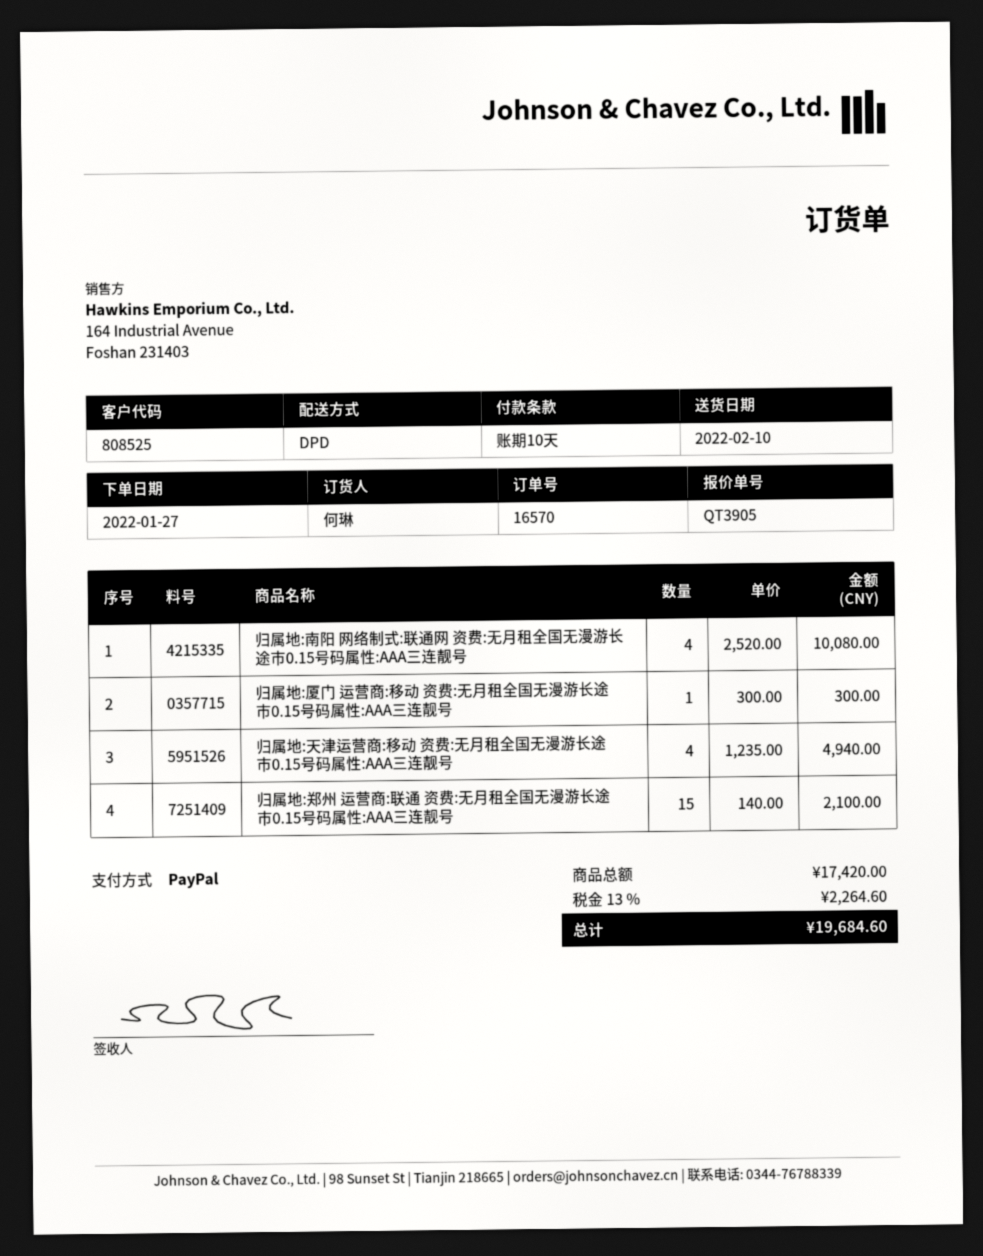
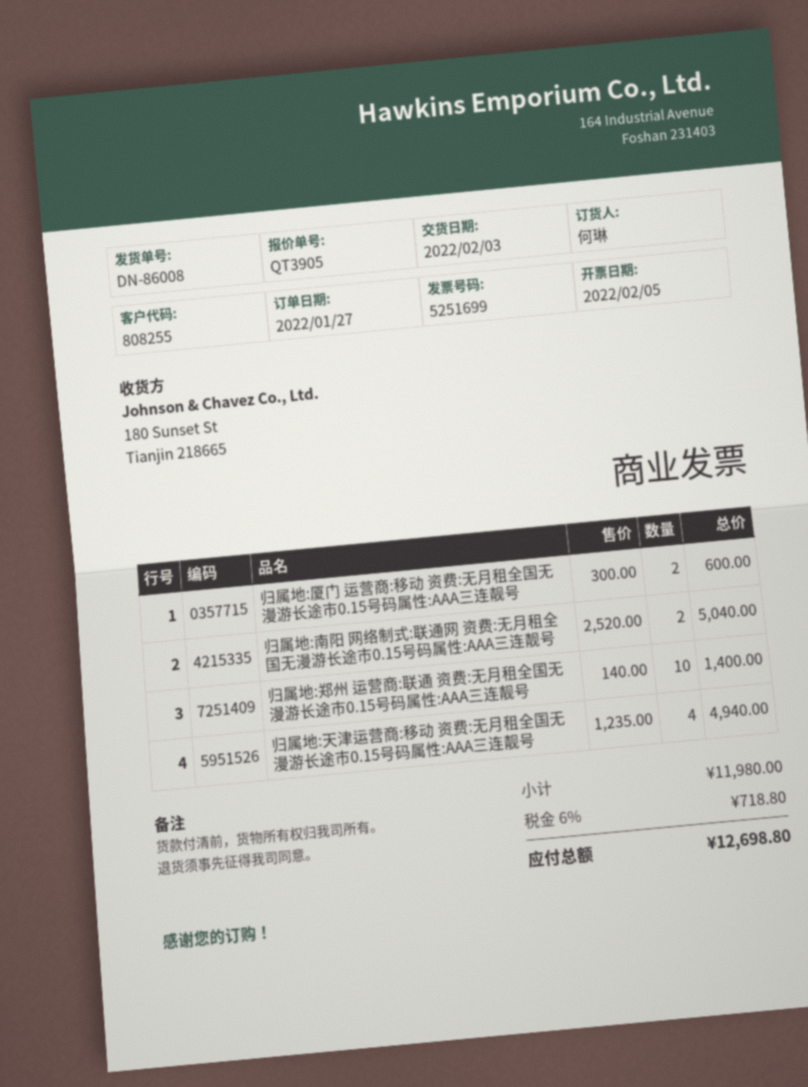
delivery date: 2022-02-10 -> 2022-02-03
customer number: 808525 -> 808255
归属地:南阳 网络制式:联通网 资费:无月租全国无漫游长途市0.15号码属性:AAA三连靓号: 4 x 2520.00 = 10080.00 -> 2 x 2520.00 = 5040.00
归属地:厦门 运营商:移动 资费:无月租全国无漫游长途市0.15号码属性:AAA三连靓号: 1 x 300.00 = 300.00 -> 2 x 300.00 = 600.00
归属地:郑州 运营商:联通 资费:无月租全国无漫游长途市0.15号码属性:AAA三连靓号: 15 x 140.00 = 2100.00 -> 10 x 140.00 = 1400.00
subtotal: 17420.00 -> 11980.00
tax: 13% = 2264.60 -> 6% = 718.80
total: 19684.60 -> 12698.80

